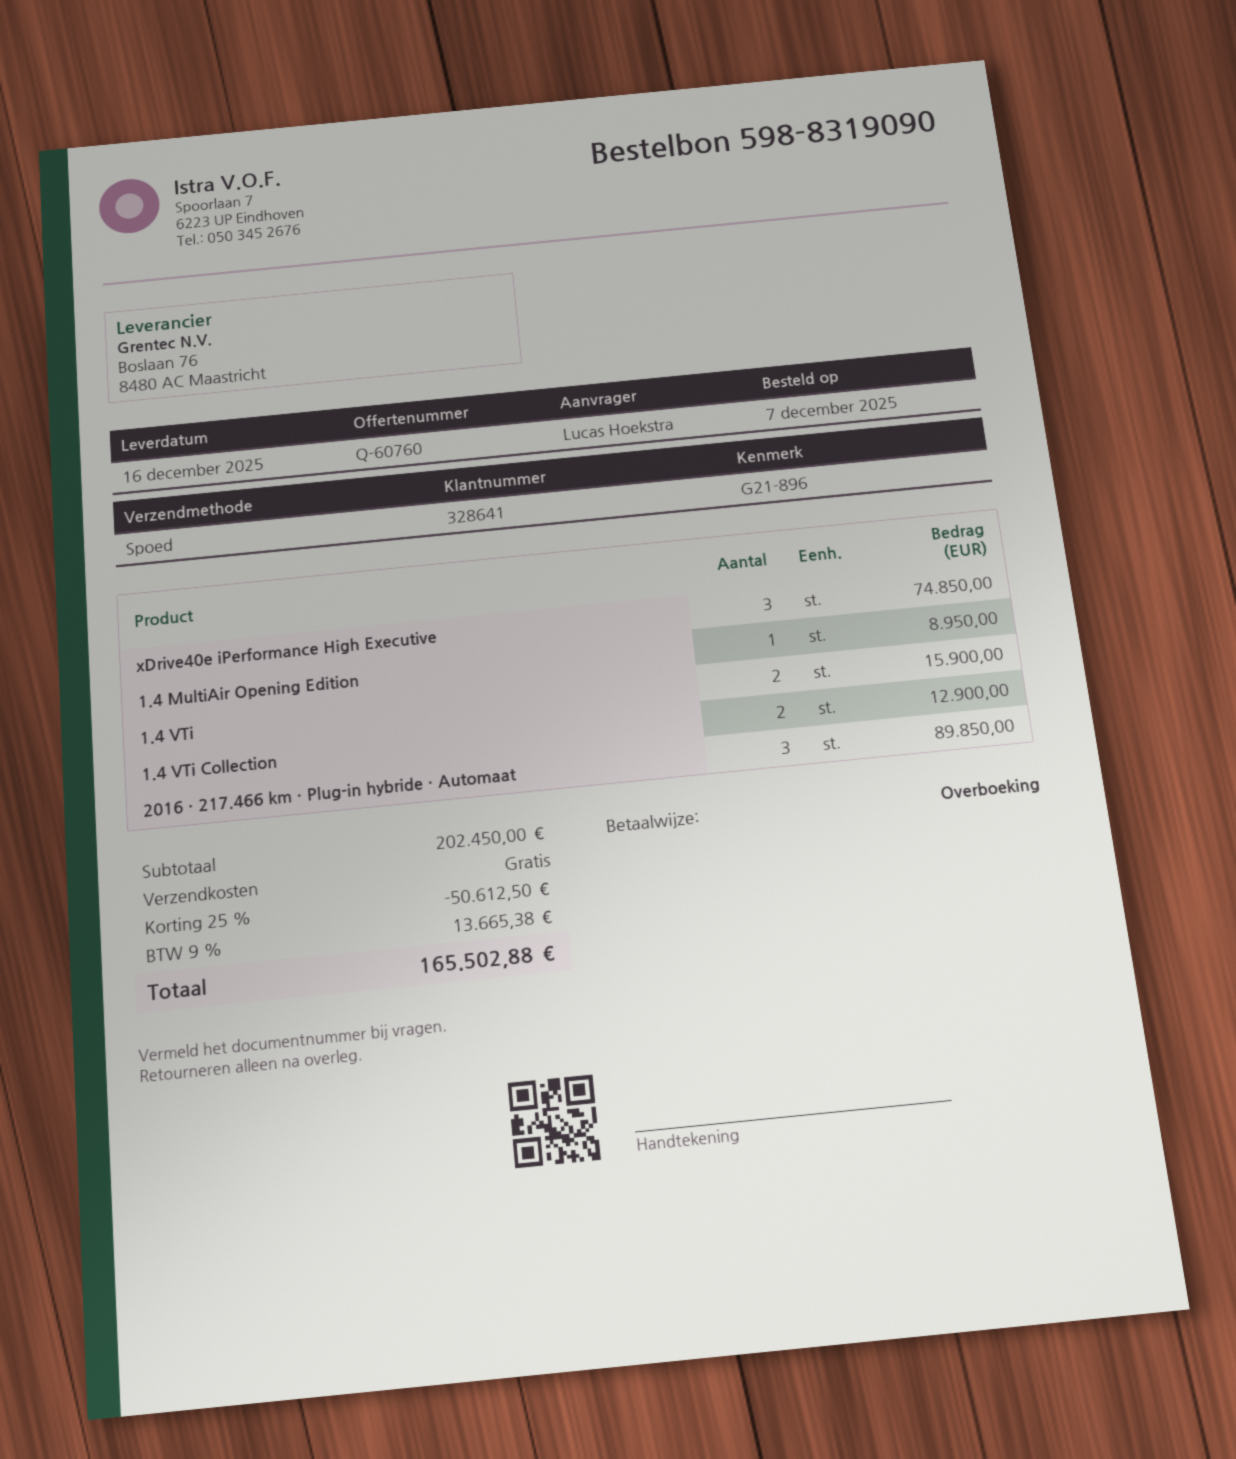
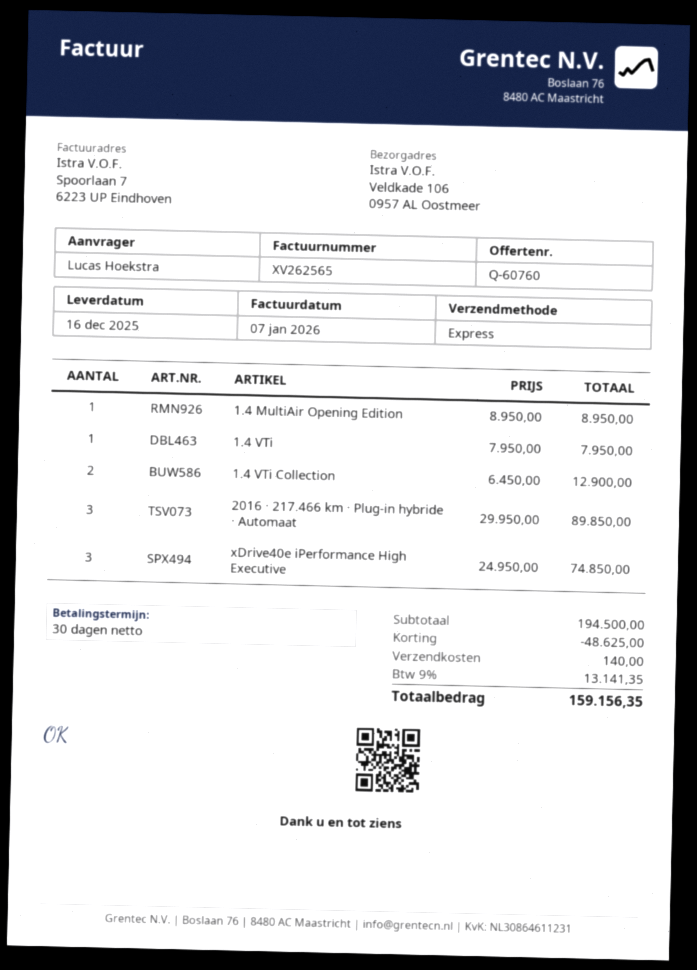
1.4 VTi: 2 for 15900.00 -> 1 for 7950.00
subtotal: 202450.00 -> 194500.00
discount: 50612.50 -> 48625.00
shipping: 0.00 -> 140.00
tax: 9% = 13665.38 -> 9% = 13141.35
total: 165502.88 -> 159156.35

